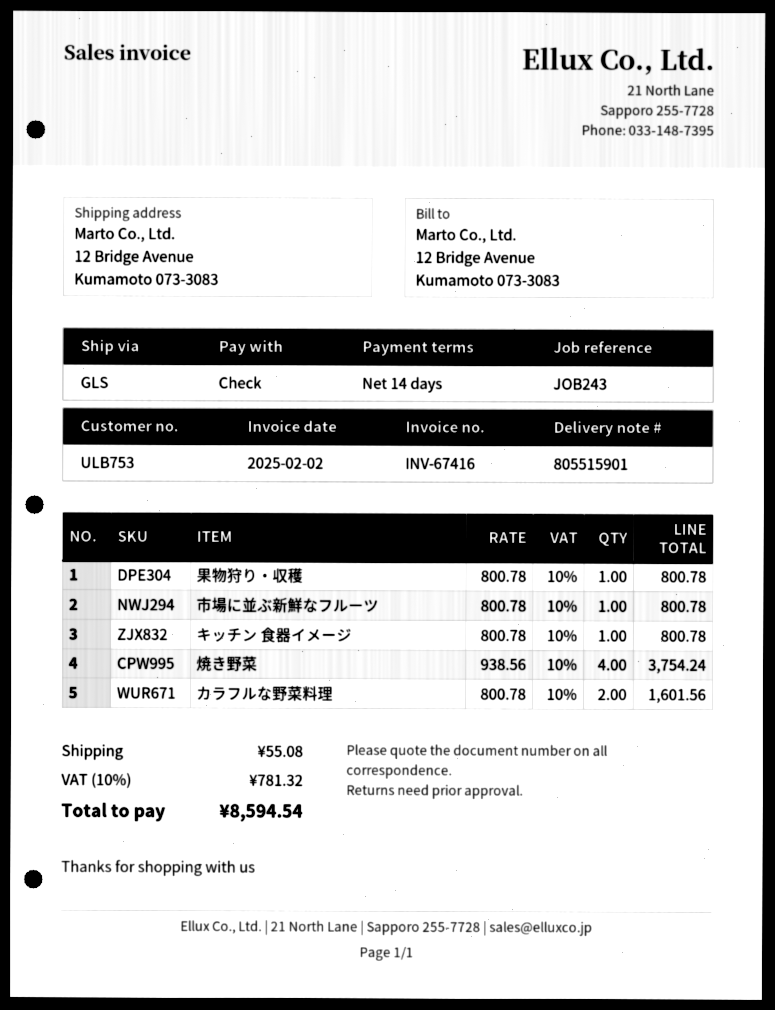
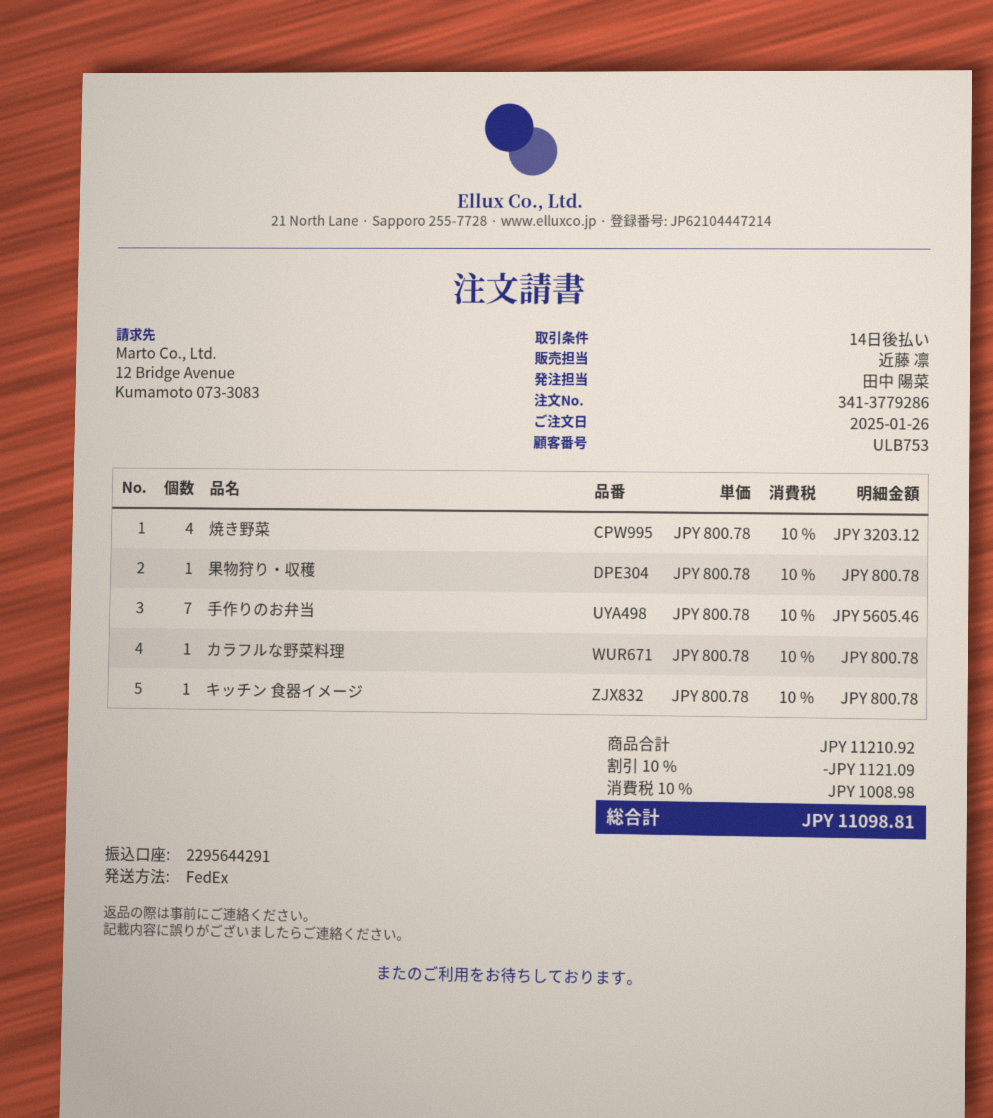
shipping method: GLS -> FedEx
市場に並ぶ新鮮なフルーツ: 1 x 800.78 = 800.78 -> none
焼き野菜: 4 x 938.56 = 3754.24 -> 4 x 800.78 = 3203.12
カラフルな野菜料理: 2 x 800.78 = 1601.56 -> 1 x 800.78 = 800.78
手作りのお弁当: none -> 7 x 800.78 = 5605.46
discount: none -> 10% = 1121.09
shipping: 55.08 -> none
tax: 10% = 781.32 -> 10% = 1008.98
total: 8594.54 -> 11098.81

